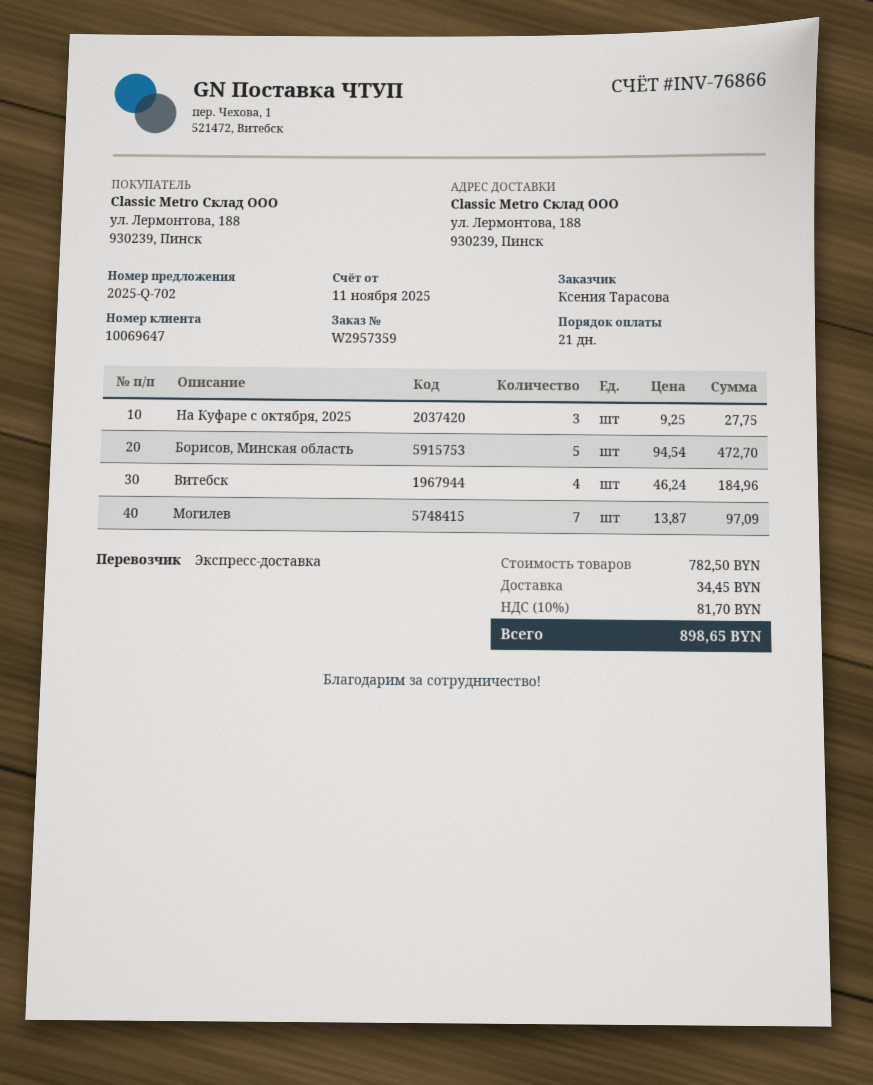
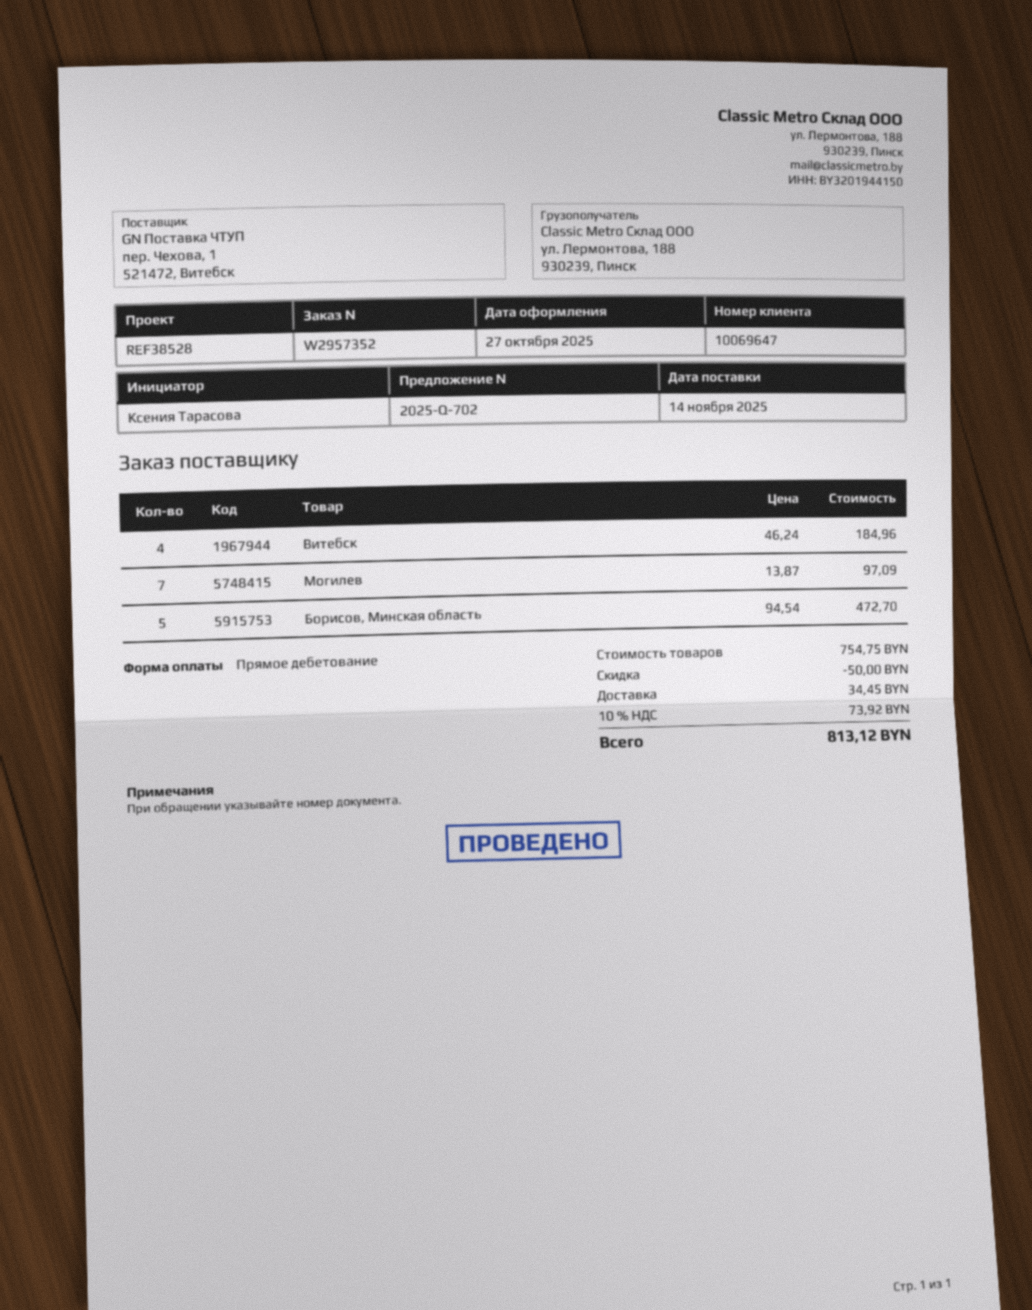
order number: W2957359 -> W2957352
На Куфаре с октября, 2025: 3 x 9.25 = 27.75 -> none
subtotal: 782.50 -> 754.75
discount: none -> 50.00
tax: 10% = 81.70 -> 10% = 73.92
total: 898.65 -> 813.12

